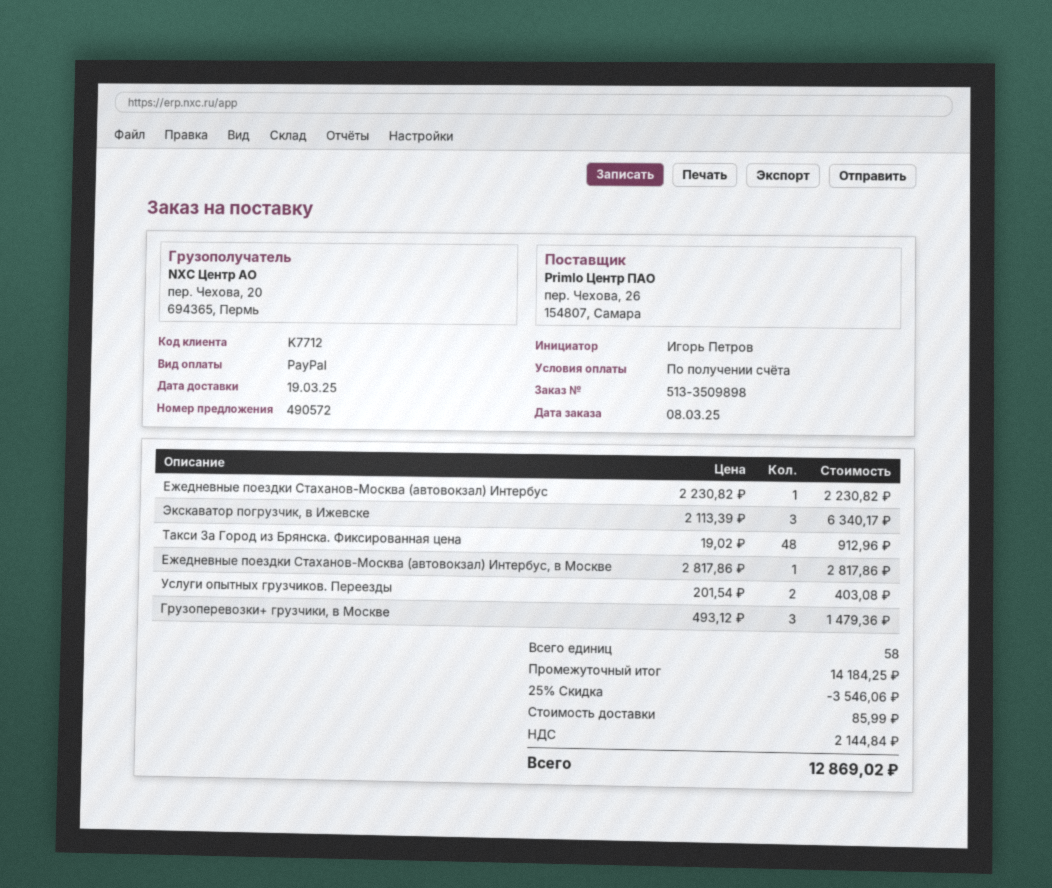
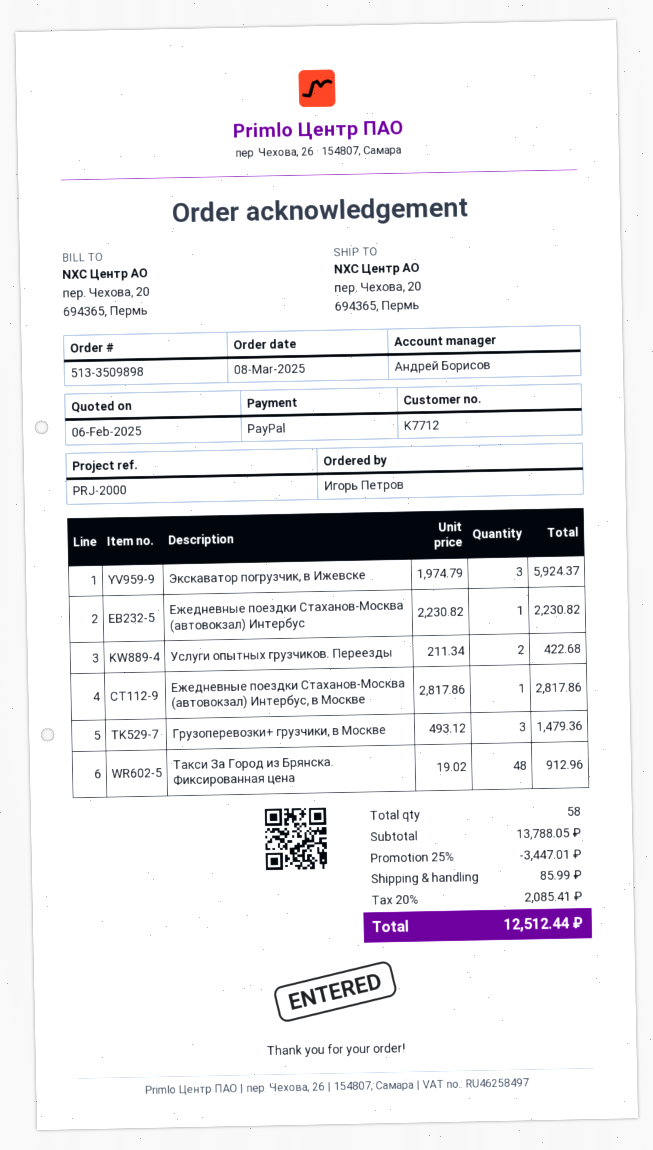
Экскаватор погрузчик, в Ижевске: 3 x 2113.39 = 6340.17 -> 3 x 1974.79 = 5924.37
Услуги опытных грузчиков. Переезды: 2 x 201.54 = 403.08 -> 2 x 211.34 = 422.68
subtotal: 14184.25 -> 13788.05
discount: 25% = 3546.06 -> 25% = 3447.01
tax: 2144.84 -> 2085.41
total: 12869.02 -> 12512.44

